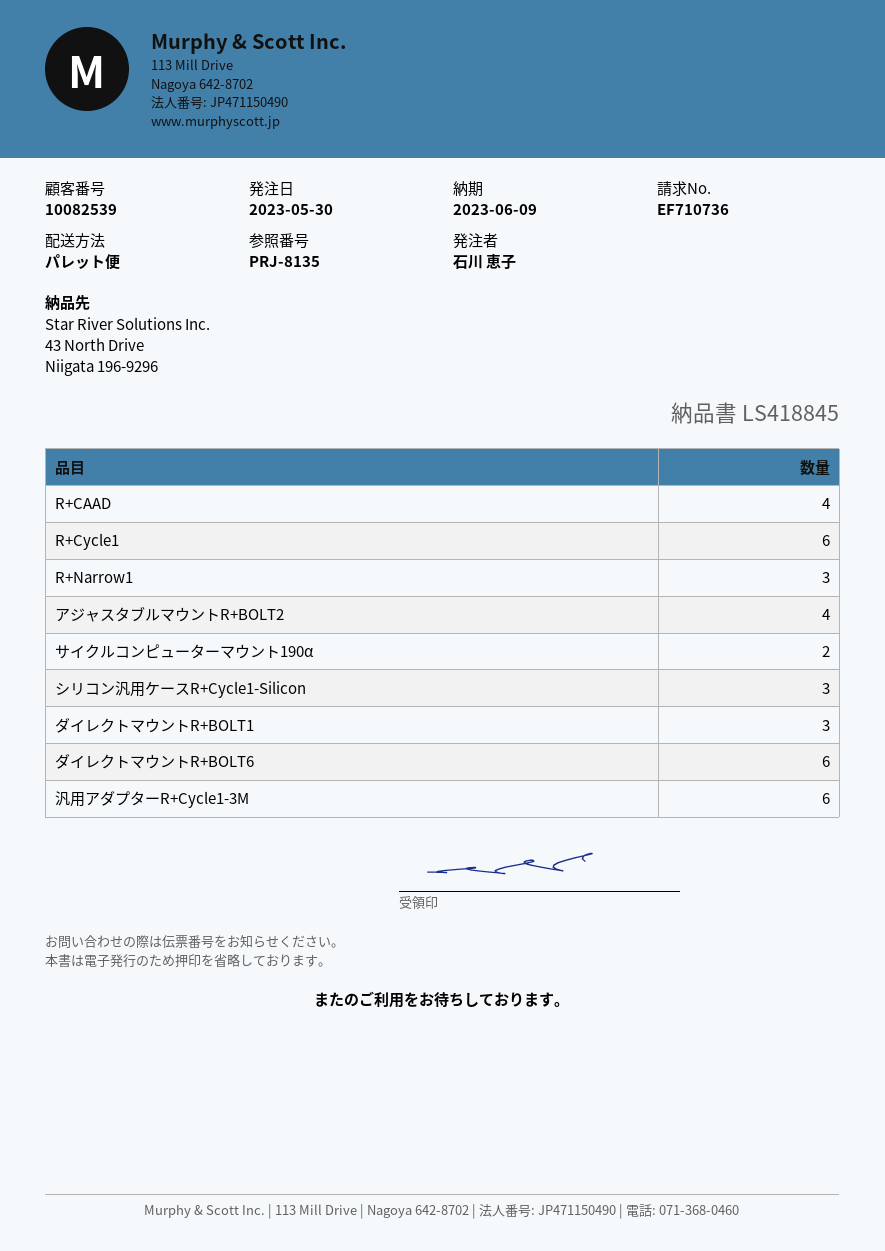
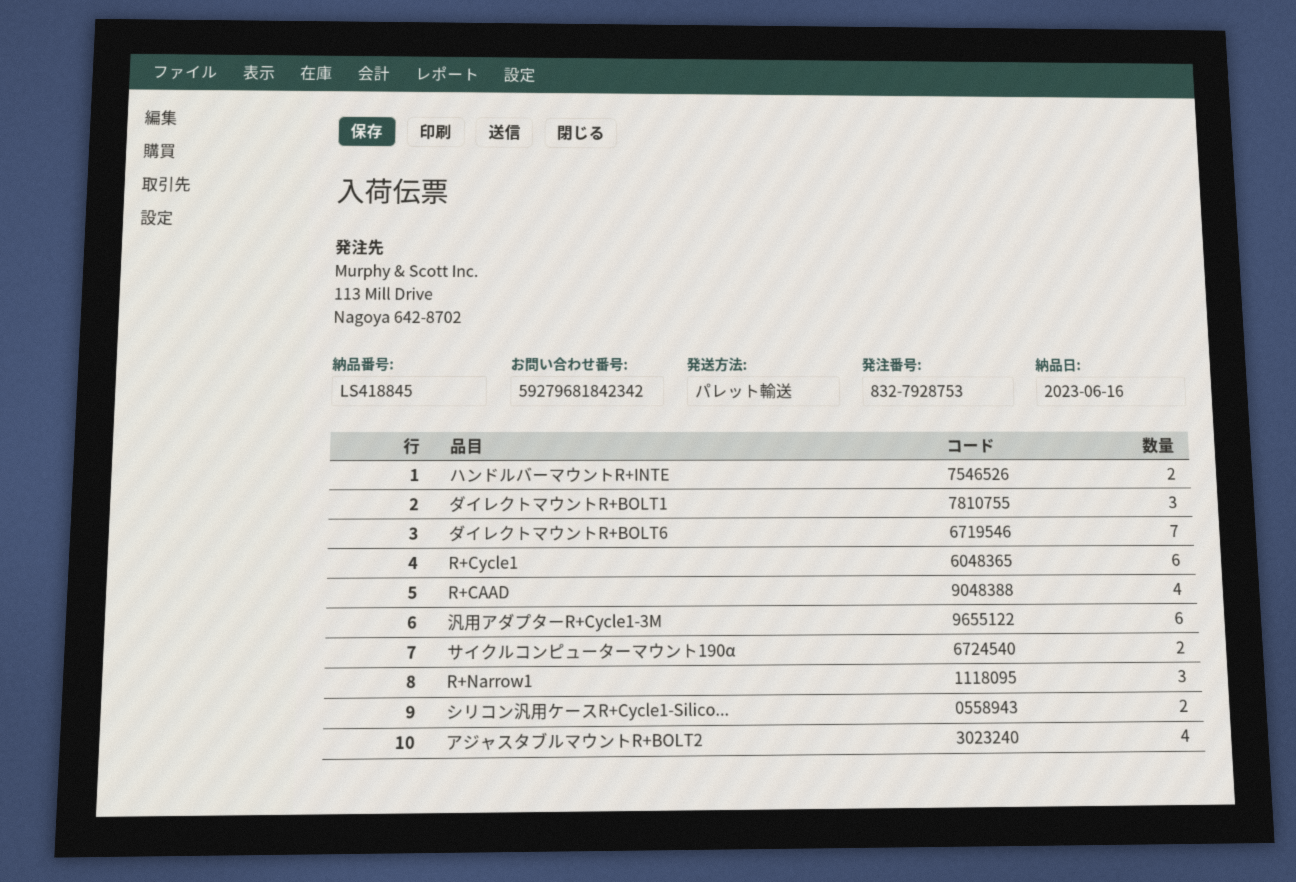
delivery date: 2023-06-09 -> 2023-06-16
シリコン汎用ケースR+Cycle1-Silicon: 3 -> 2
ダイレクトマウントR+BOLT6: 6 -> 7
ハンドルバーマウントR+INTE: none -> 2

